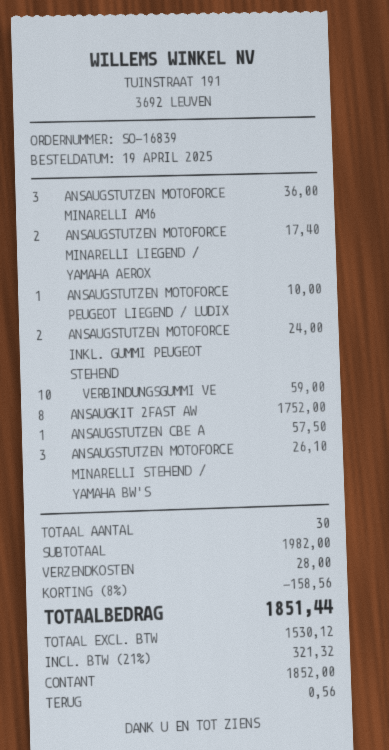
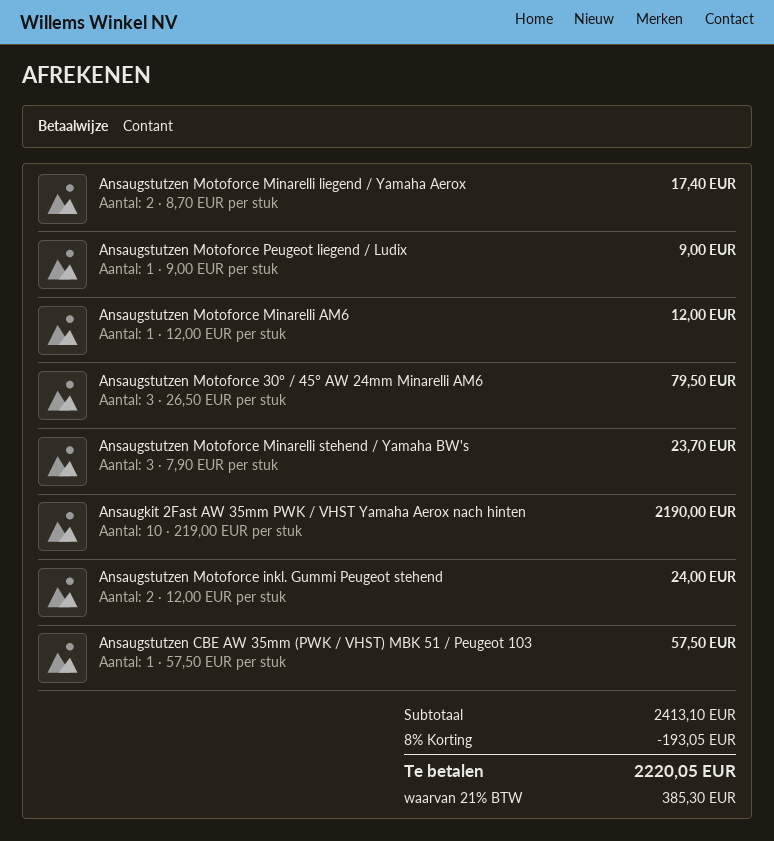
ANSAUGSTUTZEN MOTOFORCE MINARELLI AM6: 3 for 36.00 -> 1 for 12.00
ANSAUGSTUTZEN MOTOFORCE PEUGEOT LIEGEND / LUDIX: 1 for 10.00 -> 1 for 9.00
VERBINDUNGSGUMMI VE: 10 for 59.00 -> none
ANSAUGKIT 2FAST AW: 8 for 1752.00 -> 10 for 2190.00
ANSAUGSTUTZEN MOTOFORCE MINARELLI STEHEND / YAMAHA BW'S: 3 for 26.10 -> 3 for 23.70
Ansaugstutzen Motoforce 30° / 45° AW 24mm Minarelli AM6: none -> 3 for 79.50
subtotal: 1982.00 -> 2413.10
discount: 8% = 158.56 -> 8% = 193.05
shipping: 28.00 -> none
tax: 21% = 321.32 -> 21% = 385.30
total: 1851.44 -> 2220.05

